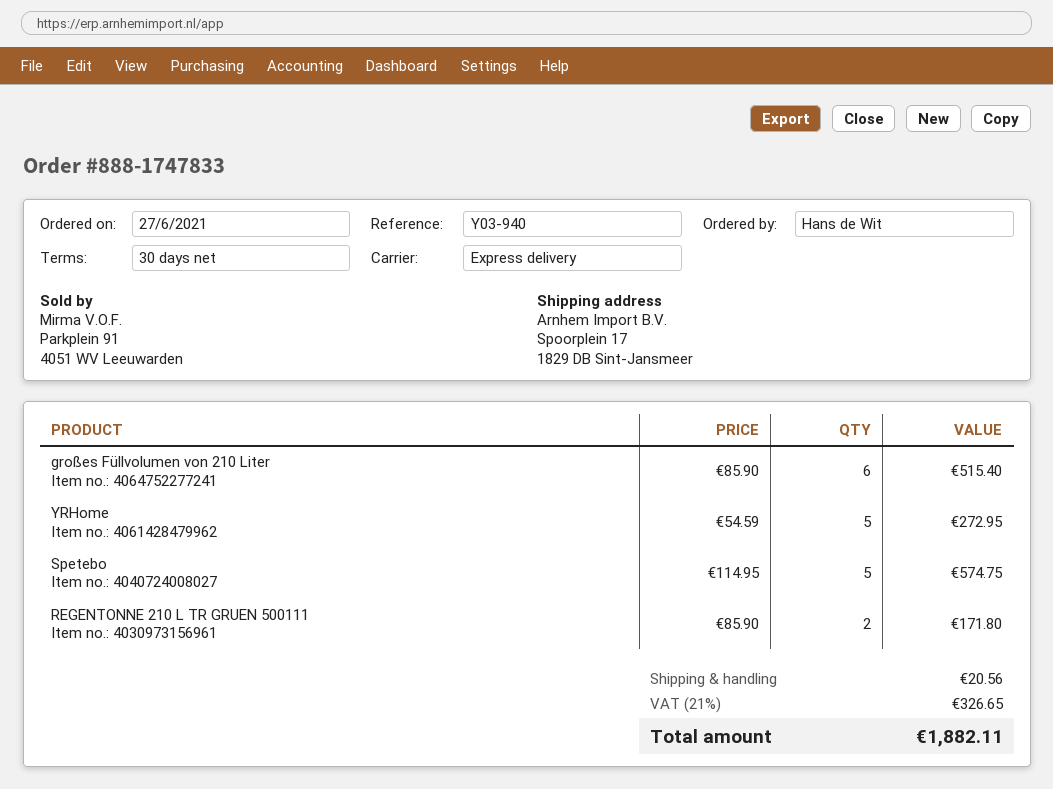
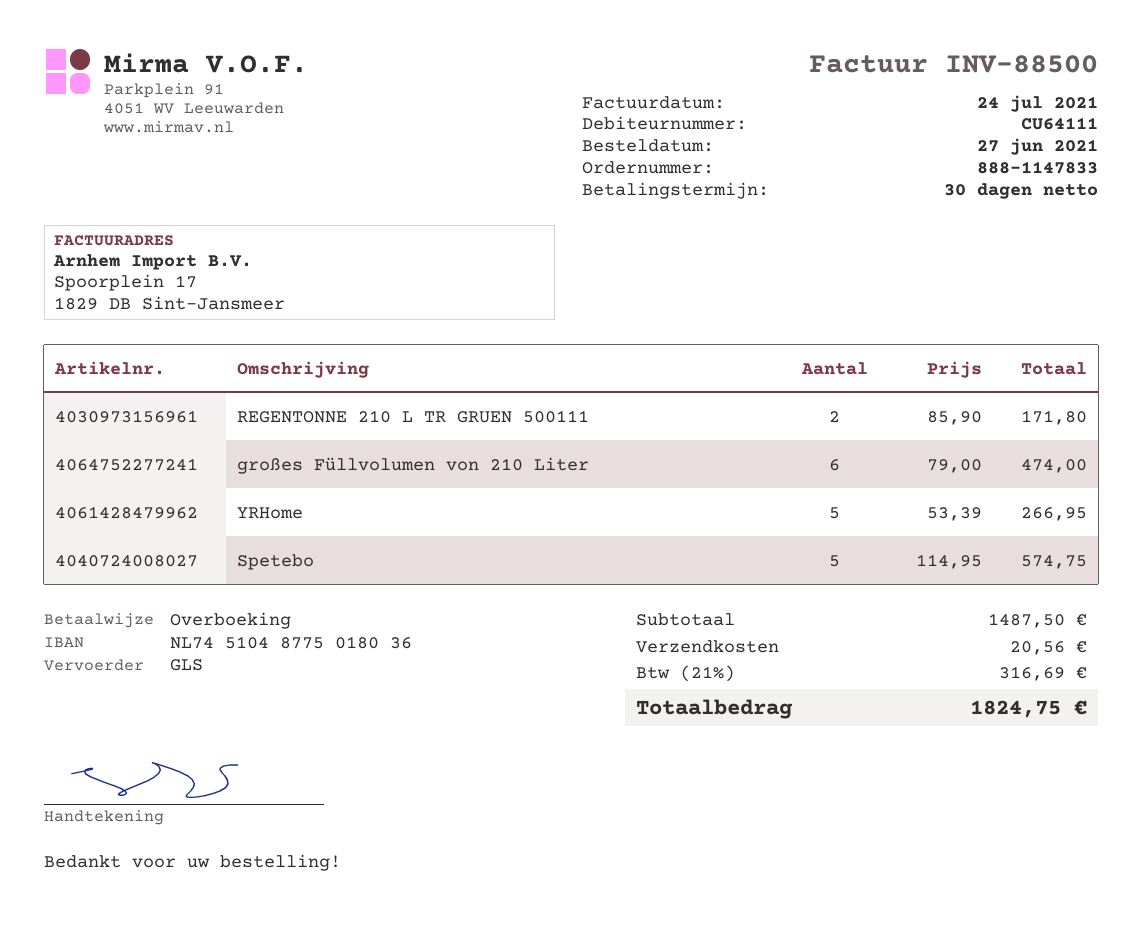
order number: 888-1747833 -> 888-1147833
shipping method: express -> GLS
großes Füllvolumen von 210 Liter: 6 x 85.90 = 515.40 -> 6 x 79.00 = 474.00
YRHome: 5 x 54.59 = 272.95 -> 5 x 53.39 = 266.95
tax: 21% = 326.65 -> 21% = 316.69
total: 1882.11 -> 1824.75

